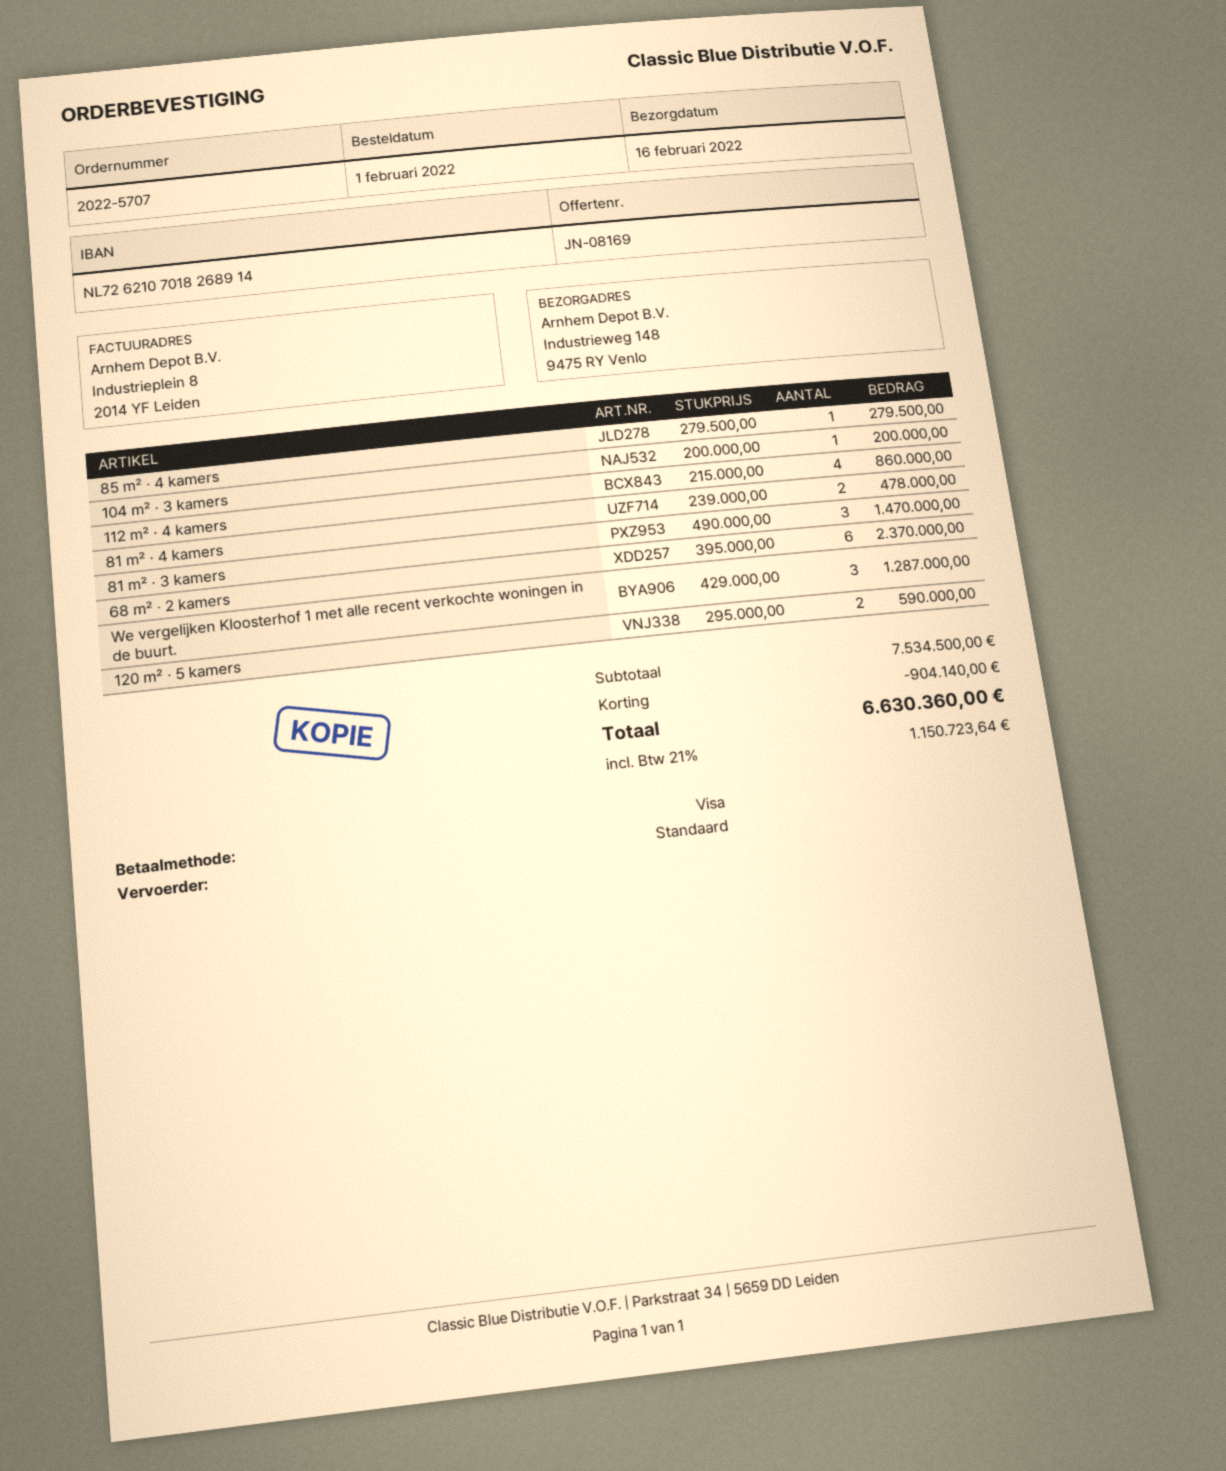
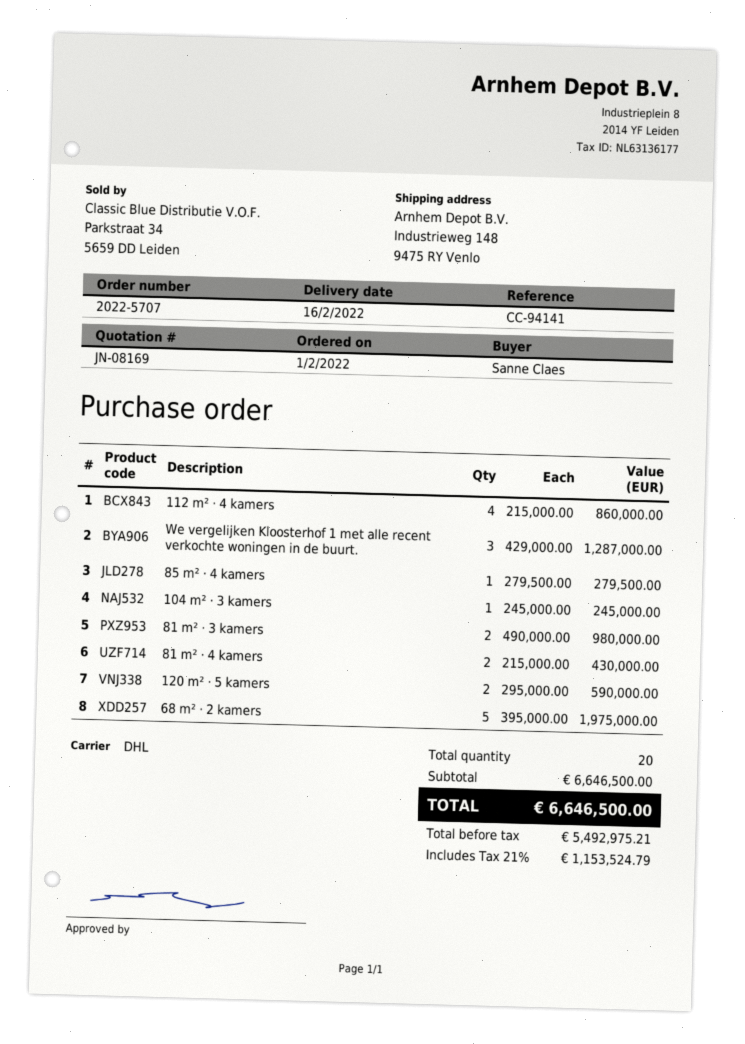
shipping method: standard -> DHL
104 m² · 3 kamers: 1 x 200000.00 = 200000.00 -> 1 x 245000.00 = 245000.00
81 m² · 4 kamers: 2 x 239000.00 = 478000.00 -> 2 x 215000.00 = 430000.00
81 m² · 3 kamers: 3 x 490000.00 = 1470000.00 -> 2 x 490000.00 = 980000.00
68 m² · 2 kamers: 6 x 395000.00 = 2370000.00 -> 5 x 395000.00 = 1975000.00
subtotal: 7534500.00 -> 6646500.00
discount: 904140.00 -> none
tax: 21% = 1150723.64 -> 21% = 1153524.79
total: 6630360.00 -> 6646500.00

